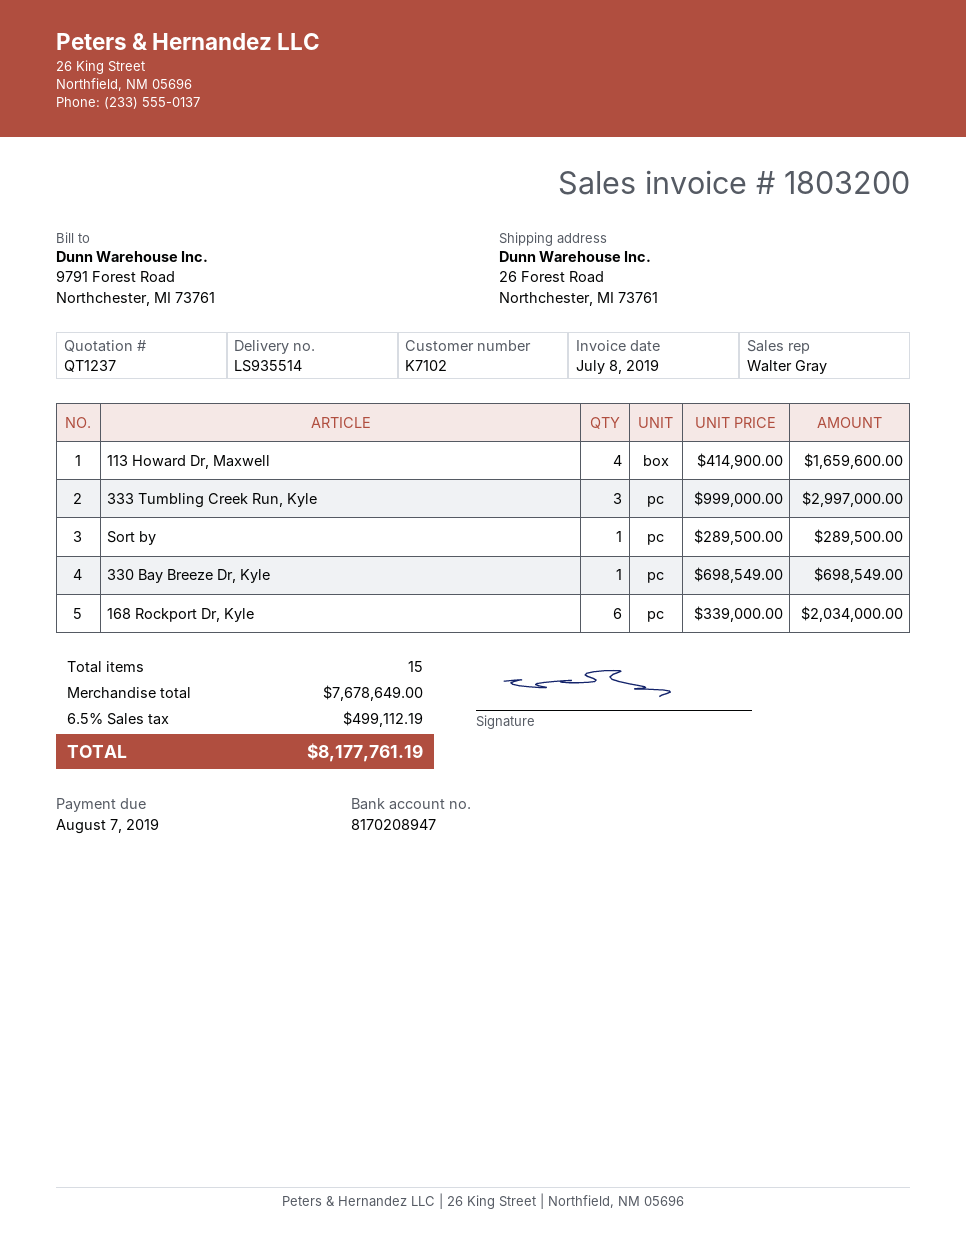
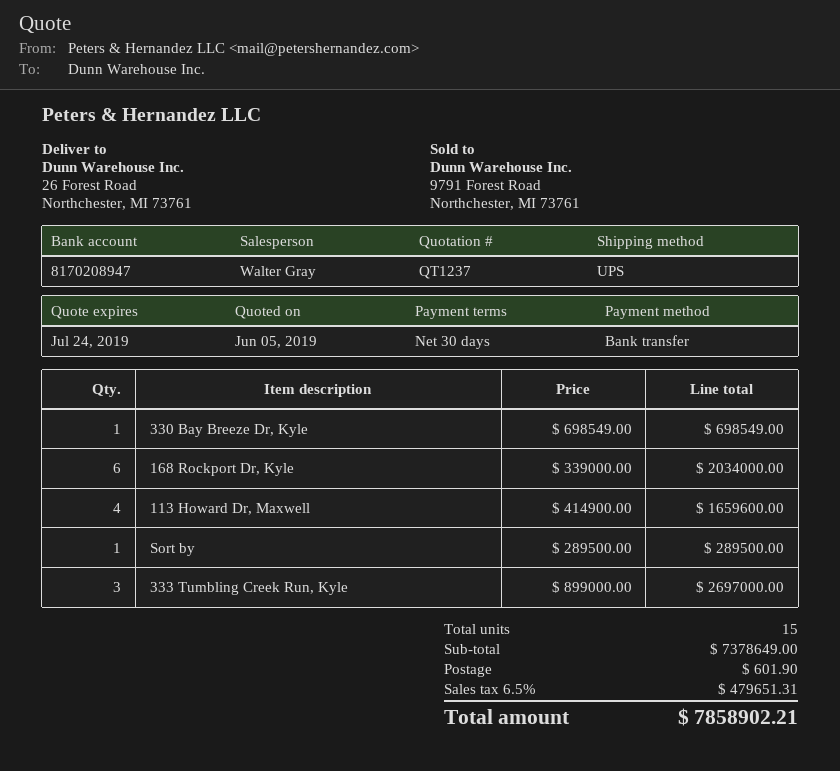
333 Tumbling Creek Run, Kyle: 3 x 999000.00 = 2997000.00 -> 3 x 899000.00 = 2697000.00
subtotal: 7678649.00 -> 7378649.00
shipping: none -> 601.90
tax: 6.5% = 499112.19 -> 6.5% = 479651.31
total: 8177761.19 -> 7858902.21

